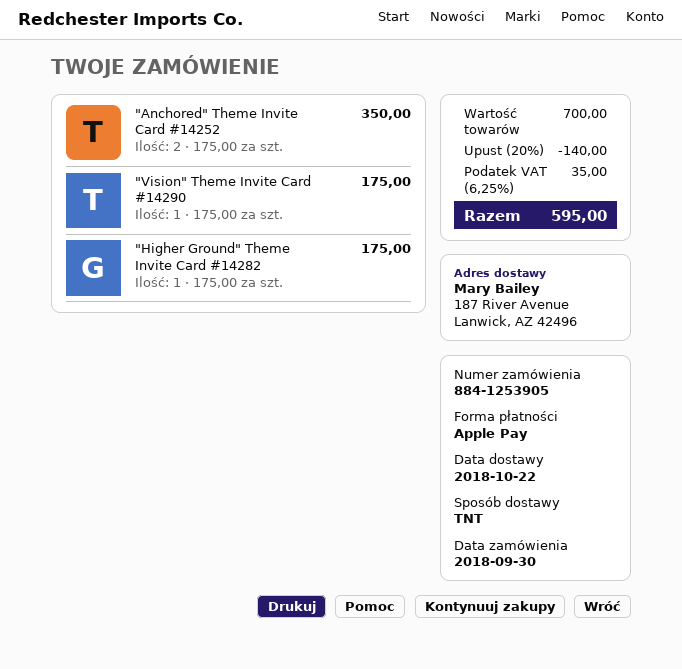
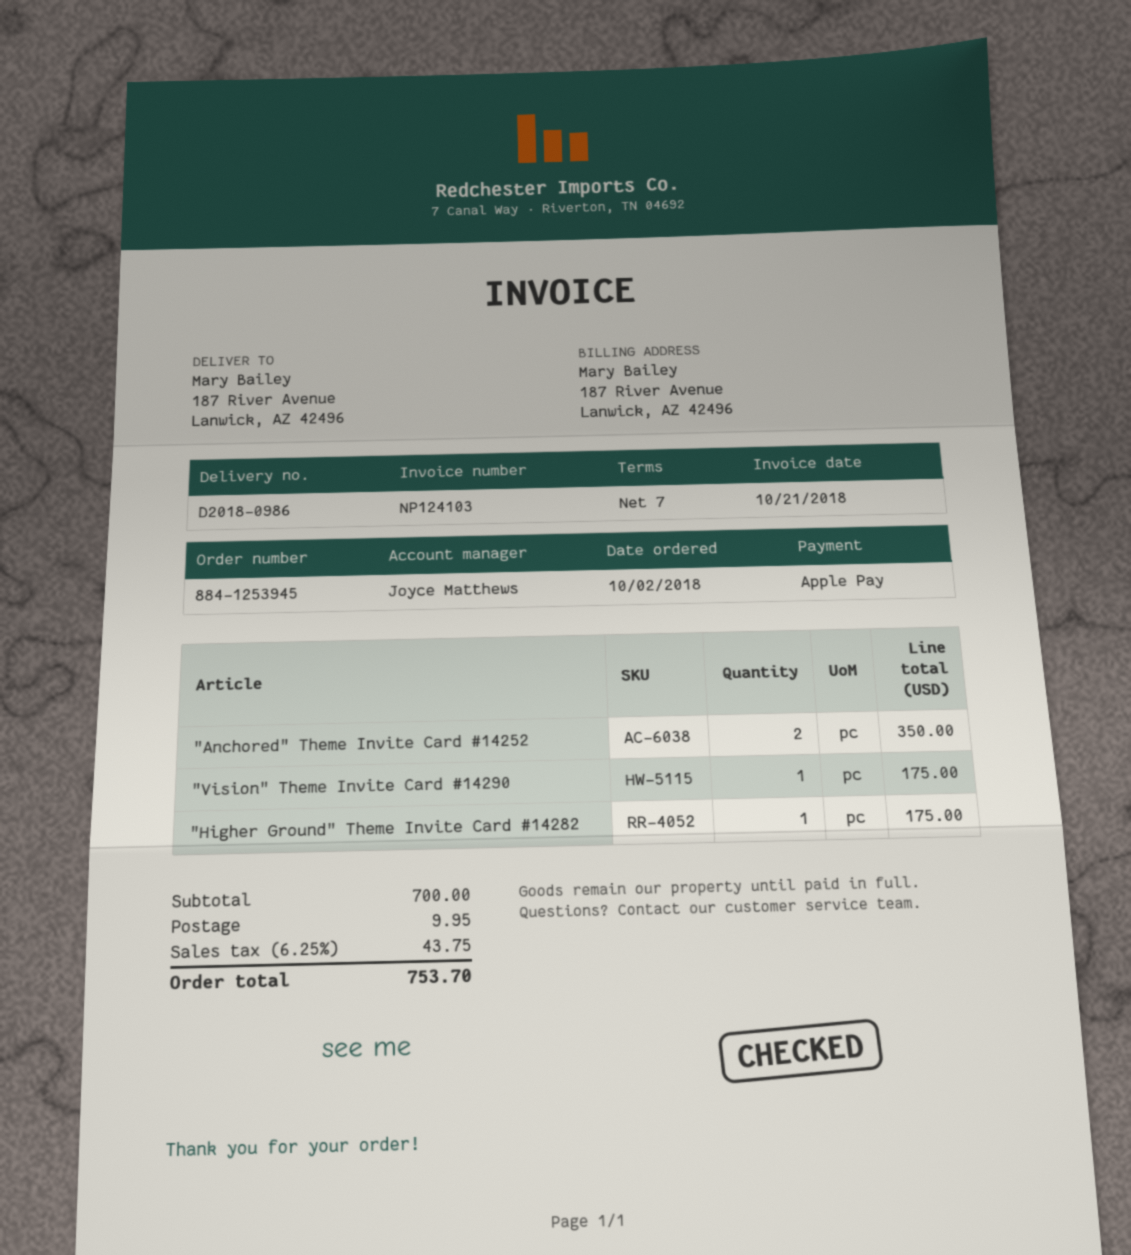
order number: 884-1253905 -> 884-1253945
order date: 2018-09-30 -> 2018-10-02
discount: 20% = 140.00 -> none
shipping: none -> 9.95
tax: 6.25% = 35.00 -> 6.25% = 43.75
total: 595.00 -> 753.70

